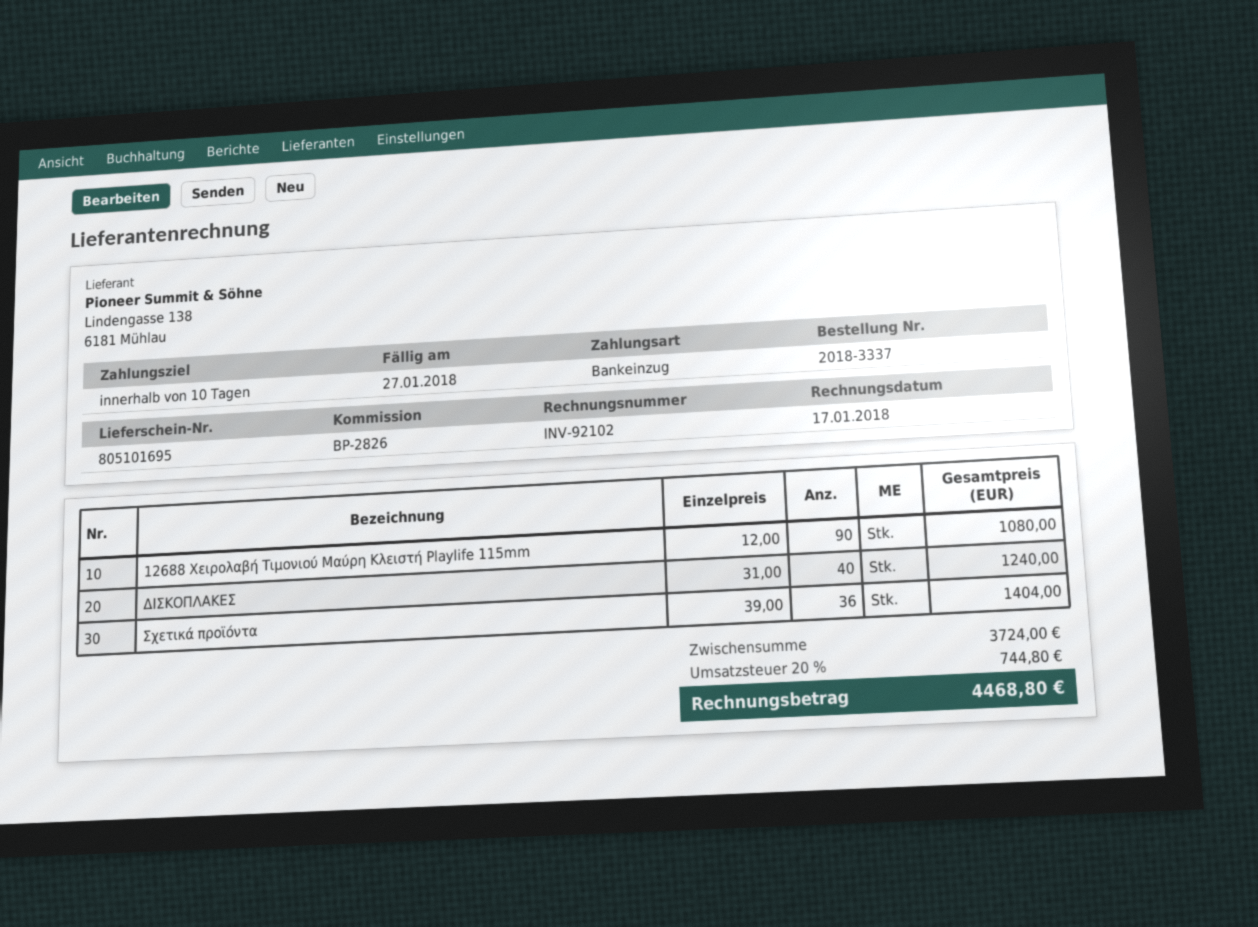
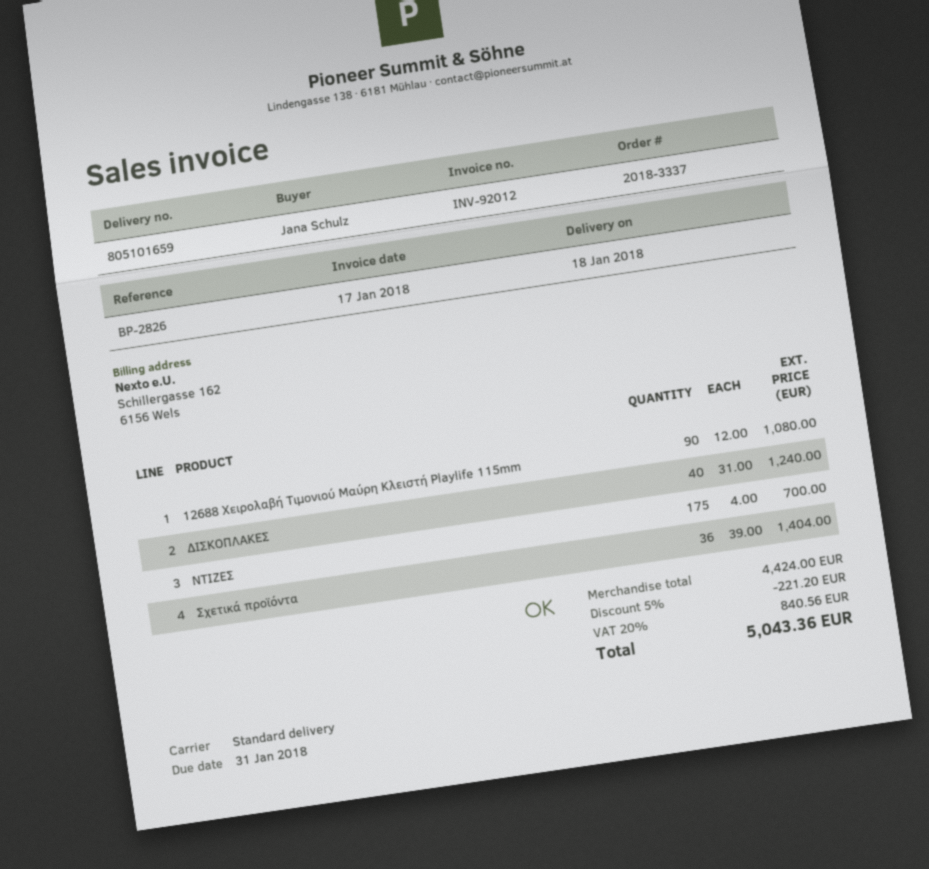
delivery note number: 805101695 -> 805101659
invoice number: INV-92102 -> INV-92012
due date: 2018-01-27 -> 2018-01-31
ΝΤΙΖΕΣ: none -> 175 x 4.00 = 700.00
subtotal: 3724.00 -> 4424.00
discount: none -> 5% = 221.20
tax: 20% = 744.80 -> 20% = 840.56
total: 4468.80 -> 5043.36

